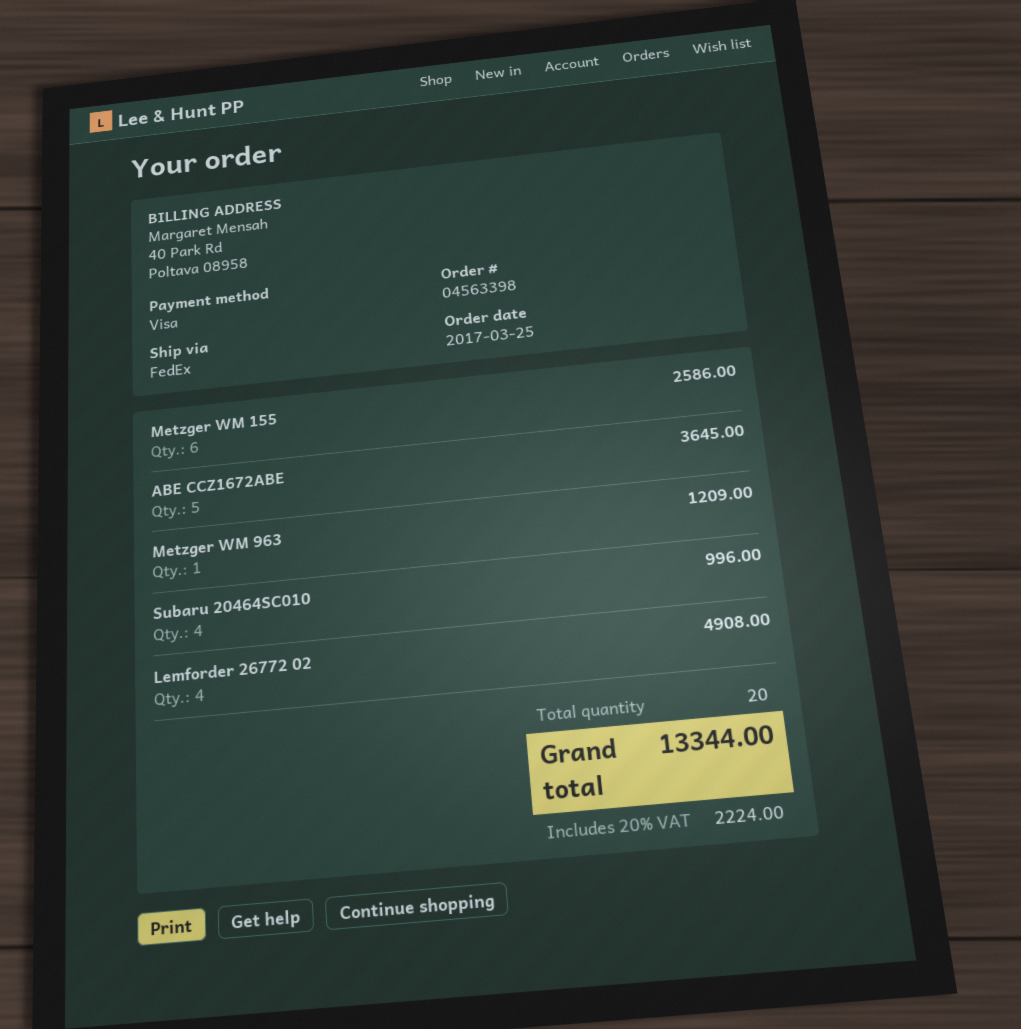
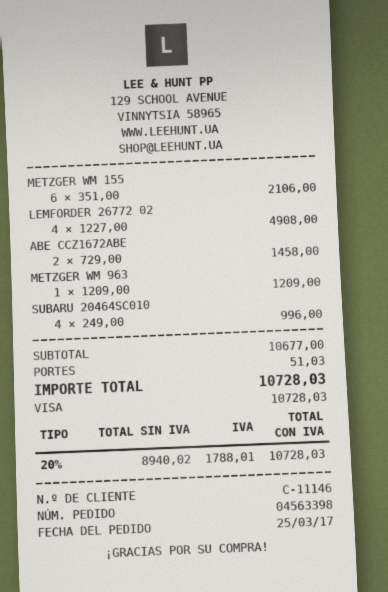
Metzger WM 155: 6 for 2586.00 -> 6 for 2106.00
ABE CCZ1672ABE: 5 for 3645.00 -> 2 for 1458.00
shipping: none -> 51.03
tax: 20% = 2224.00 -> 20% = 1788.01
total: 13344.00 -> 10728.03

